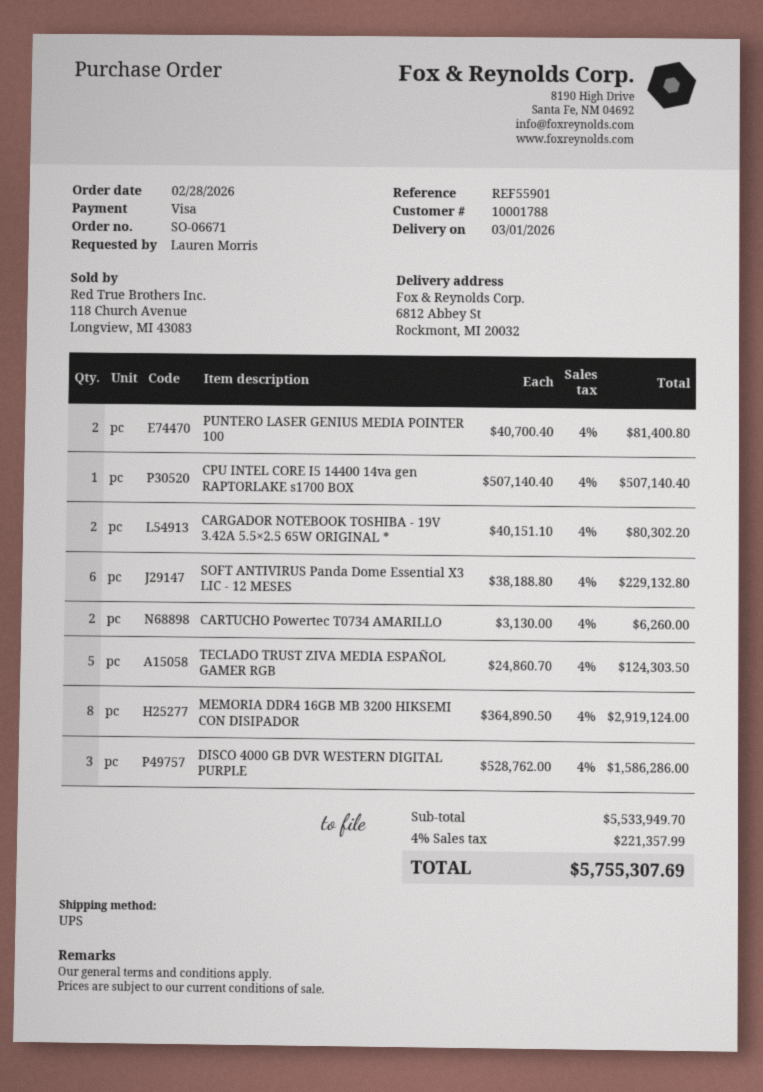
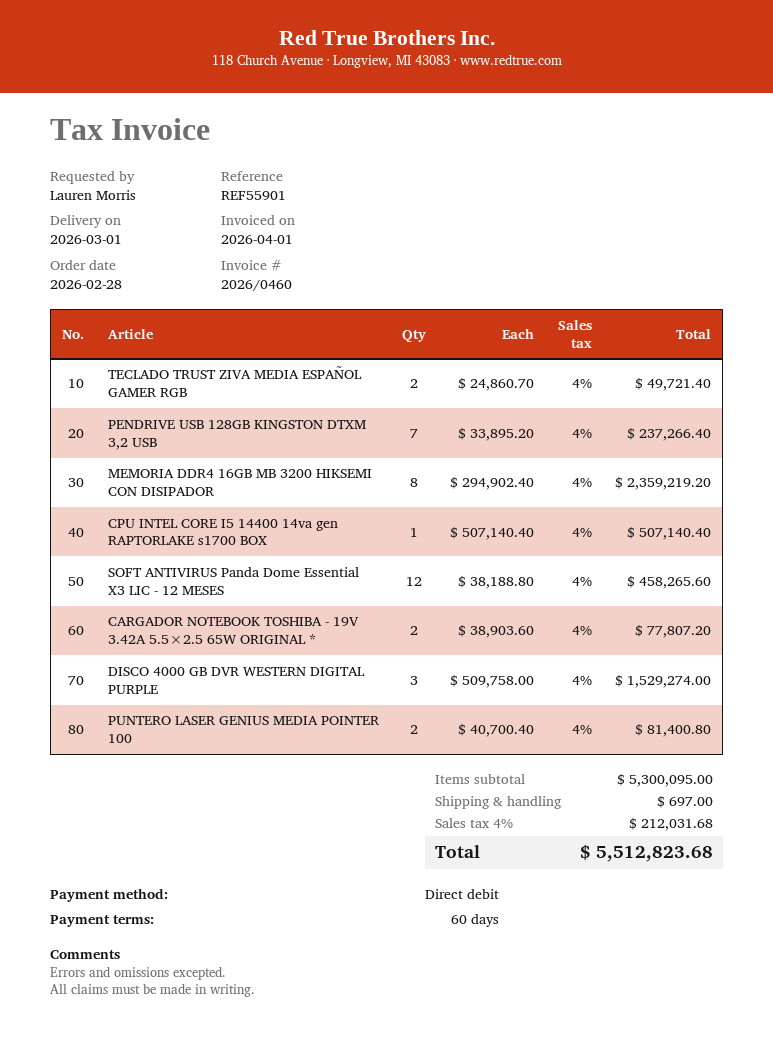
payment method: Visa -> direct debit
CARGADOR NOTEBOOK TOSHIBA - 19V 3.42A 5.5×2.5 65W ORIGINAL *: 2 x 40151.10 = 80302.20 -> 2 x 38903.60 = 77807.20
SOFT ANTIVIRUS Panda Dome Essential X3 LIC - 12 MESES: 6 x 38188.80 = 229132.80 -> 12 x 38188.80 = 458265.60
CARTUCHO Powertec T0734 AMARILLO: 2 x 3130.00 = 6260.00 -> none
TECLADO TRUST ZIVA MEDIA ESPAÑOL GAMER RGB: 5 x 24860.70 = 124303.50 -> 2 x 24860.70 = 49721.40
MEMORIA DDR4 16GB MB 3200 HIKSEMI CON DISIPADOR: 8 x 364890.50 = 2919124.00 -> 8 x 294902.40 = 2359219.20
DISCO 4000 GB DVR WESTERN DIGITAL PURPLE: 3 x 528762.00 = 1586286.00 -> 3 x 509758.00 = 1529274.00
PENDRIVE USB 128GB KINGSTON DTXM 3,2 USB: none -> 7 x 33895.20 = 237266.40
subtotal: 5533949.70 -> 5300095.00
shipping: none -> 697.00
tax: 4% = 221357.99 -> 4% = 212031.68
total: 5755307.69 -> 5512823.68

